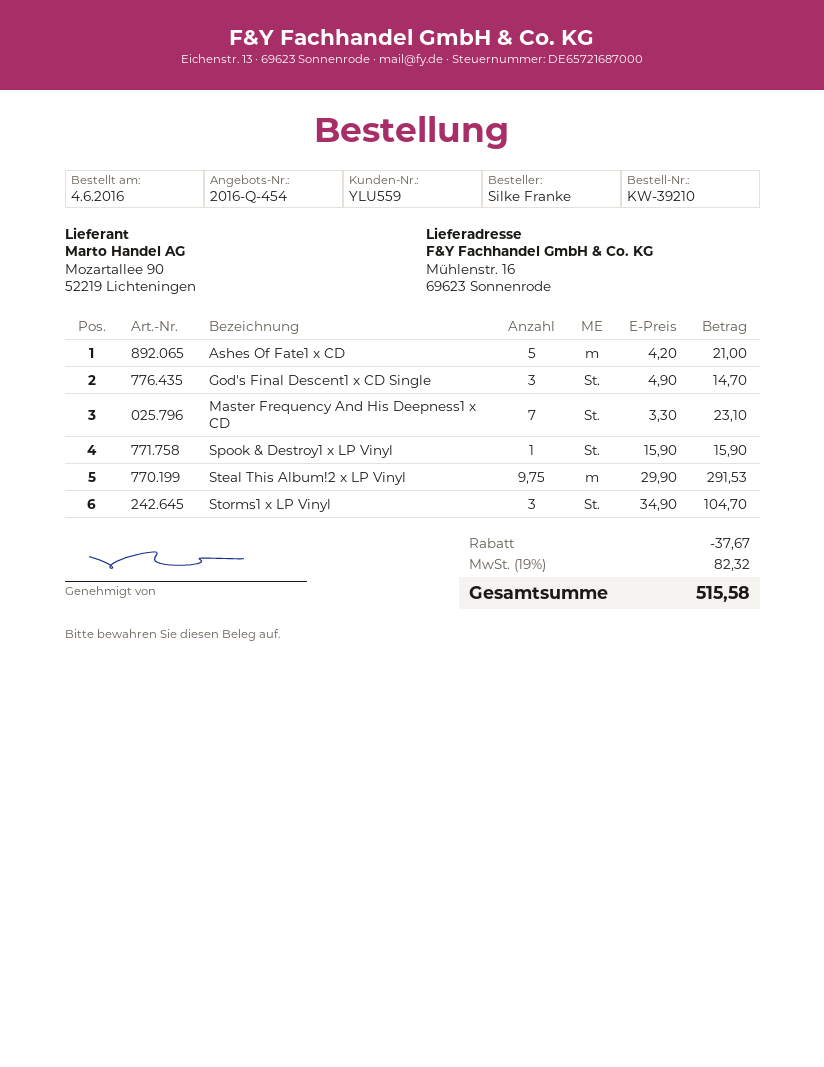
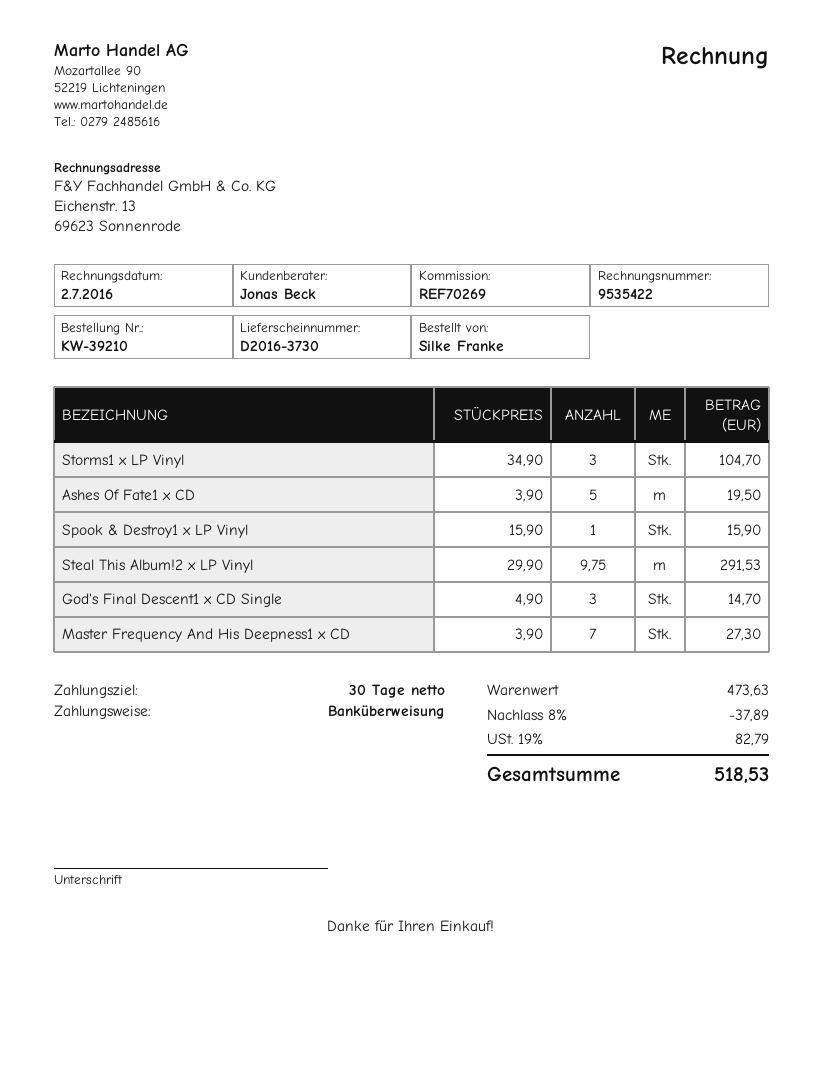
Ashes Of Fate1 x CD: 5 x 4.20 = 21.00 -> 5 x 3.90 = 19.50
Master Frequency And His Deepness1 x CD: 7 x 3.30 = 23.10 -> 7 x 3.90 = 27.30
discount: 37.67 -> 37.89
tax: 19% = 82.32 -> 19% = 82.79
total: 515.58 -> 518.53

